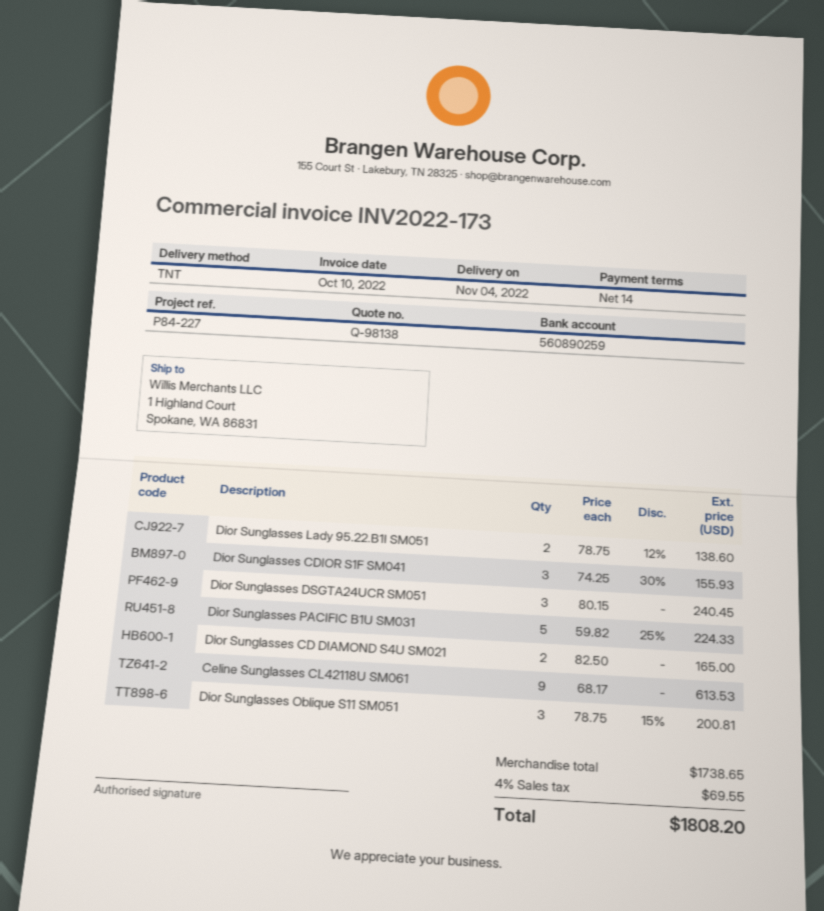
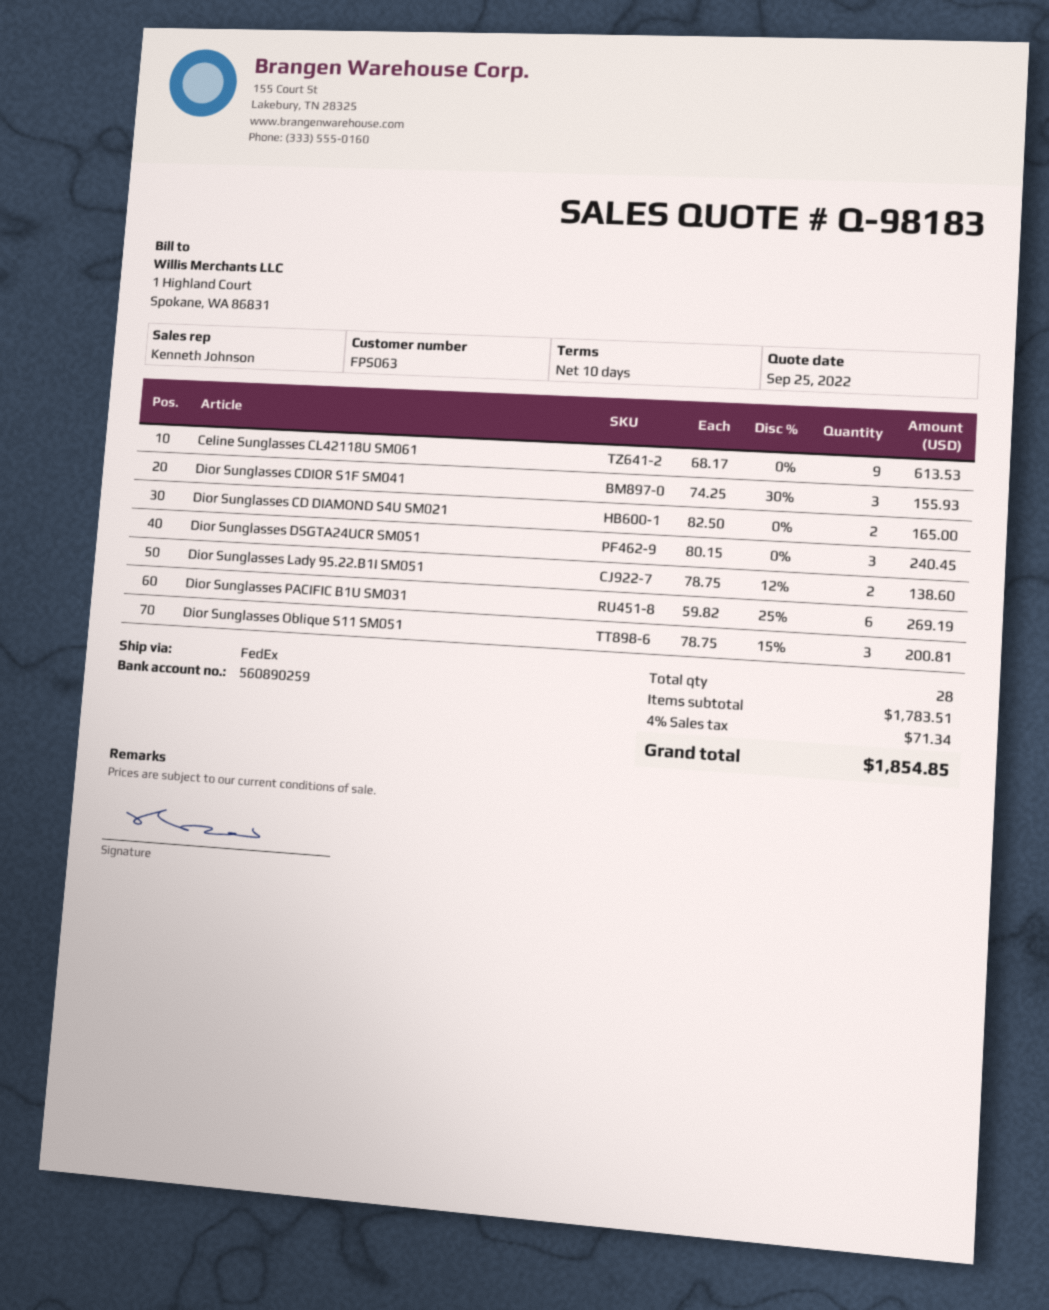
quote number: Q-98138 -> Q-98183
payment terms: 14 days -> 10 days
shipping method: TNT -> FedEx
Dior Sunglasses PACIFIC B1U SM031: 5 x 59.82 - 25% = 224.33 -> 6 x 59.82 - 25% = 269.19
subtotal: 1738.65 -> 1783.51
tax: 4% = 69.55 -> 4% = 71.34
total: 1808.20 -> 1854.85

